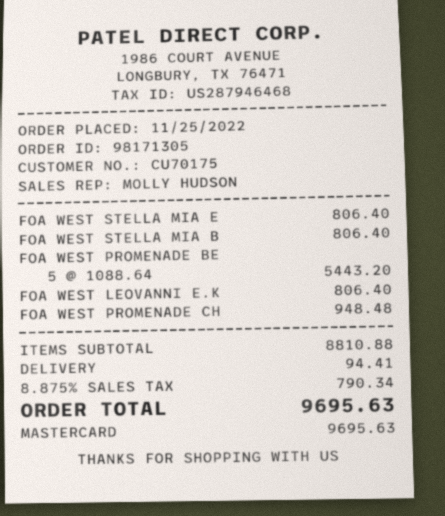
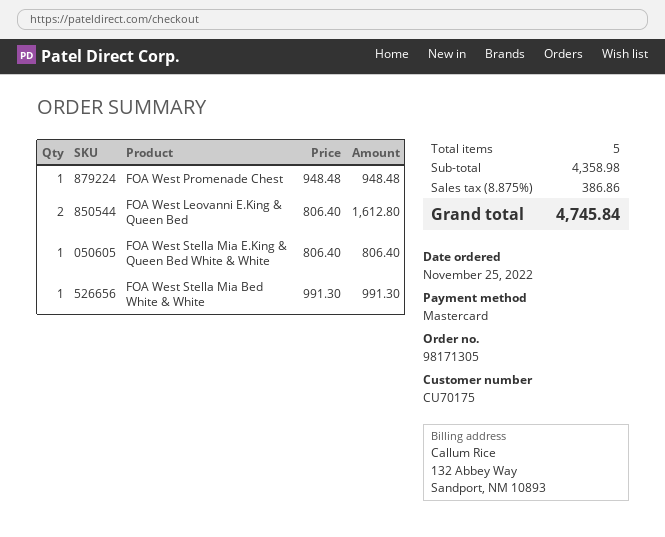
FOA WEST STELLA MIA B: 1 x 806.40 = 806.40 -> 1 x 991.30 = 991.30
FOA WEST PROMENADE BE: 5 x 1088.64 = 5443.20 -> none
FOA WEST LEOVANNI E.K: 1 x 806.40 = 806.40 -> 2 x 806.40 = 1612.80
subtotal: 8810.88 -> 4358.98
shipping: 94.41 -> none
tax: 8.875% = 790.34 -> 8.875% = 386.86
total: 9695.63 -> 4745.84

